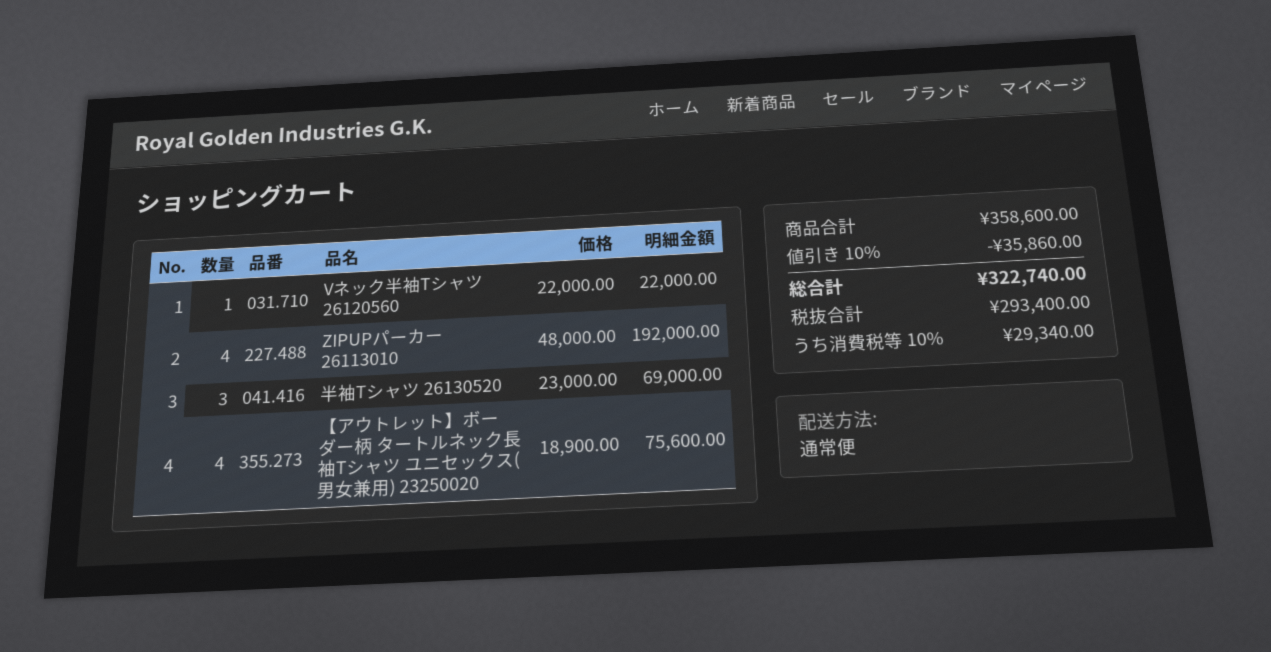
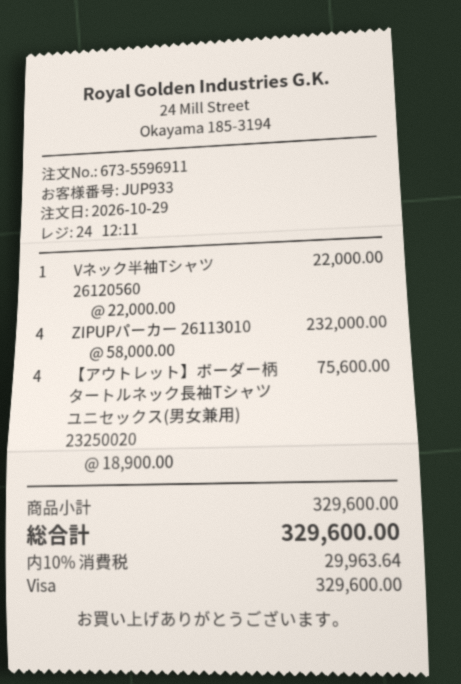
ZIPUPパーカー 26113010: 4 x 48000.00 = 192000.00 -> 4 x 58000.00 = 232000.00
半袖Tシャツ 26130520: 3 x 23000.00 = 69000.00 -> none
subtotal: 358600.00 -> 329600.00
discount: 10% = 35860.00 -> none
tax: 10% = 29340.00 -> 10% = 29963.64
total: 322740.00 -> 329600.00

